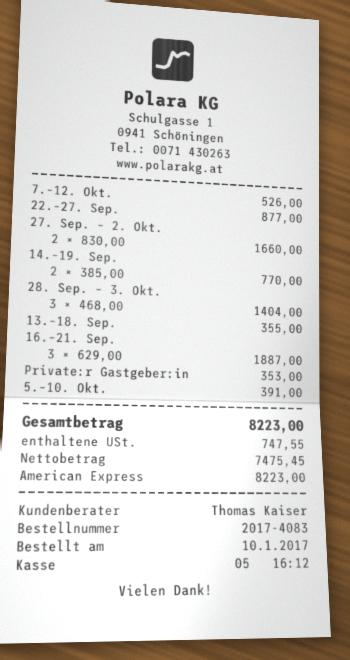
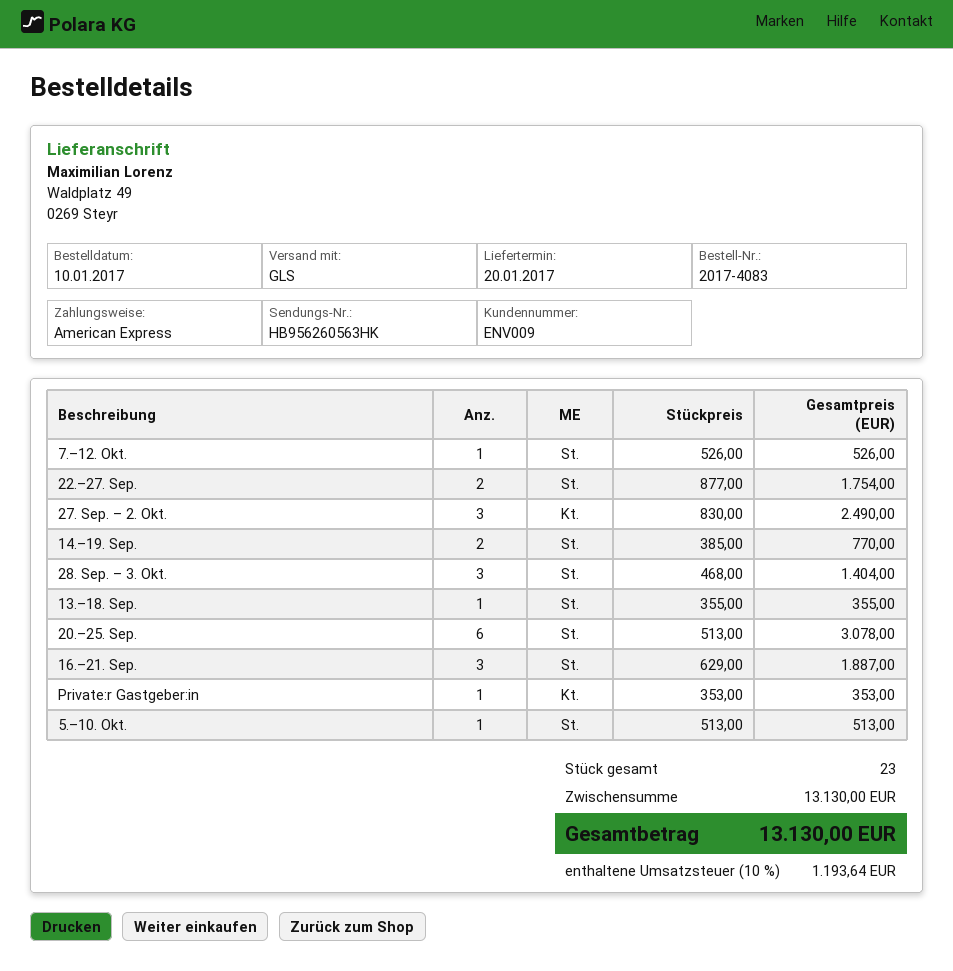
22.–27. Sep.: 1 x 877.00 = 877.00 -> 2 x 877.00 = 1754.00
27. Sep. – 2. Okt.: 2 x 830.00 = 1660.00 -> 3 x 830.00 = 2490.00
5.–10. Okt.: 1 x 391.00 = 391.00 -> 1 x 513.00 = 513.00
20.–25. Sep.: none -> 6 x 513.00 = 3078.00
tax: 747.55 -> 1193.64
total: 8223.00 -> 13130.00

